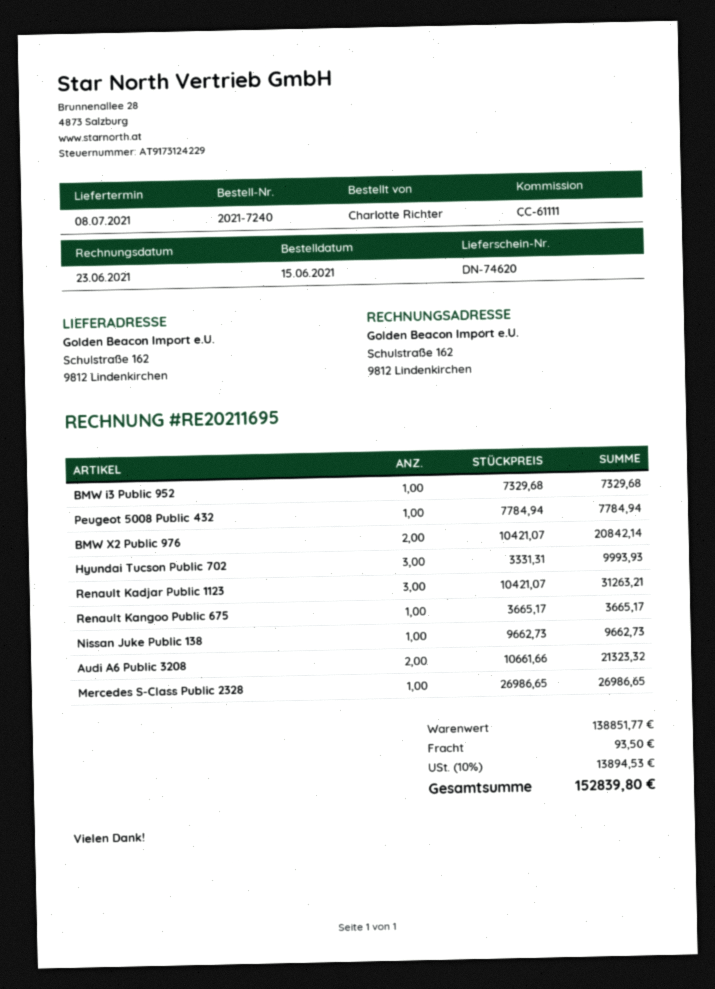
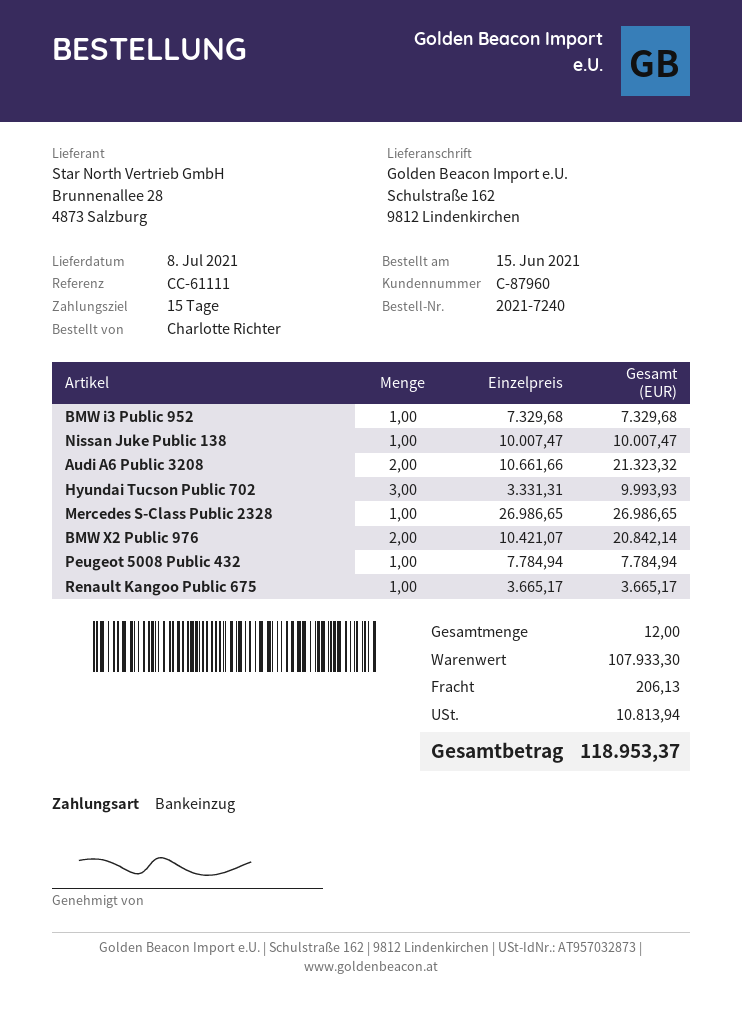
Renault Kadjar Public 1123: 3 x 10421.07 = 31263.21 -> none
Nissan Juke Public 138: 1 x 9662.73 = 9662.73 -> 1 x 10007.47 = 10007.47
subtotal: 138851.77 -> 107933.30
shipping: 93.50 -> 206.13
tax: 13894.53 -> 10813.94
total: 152839.80 -> 118953.37

